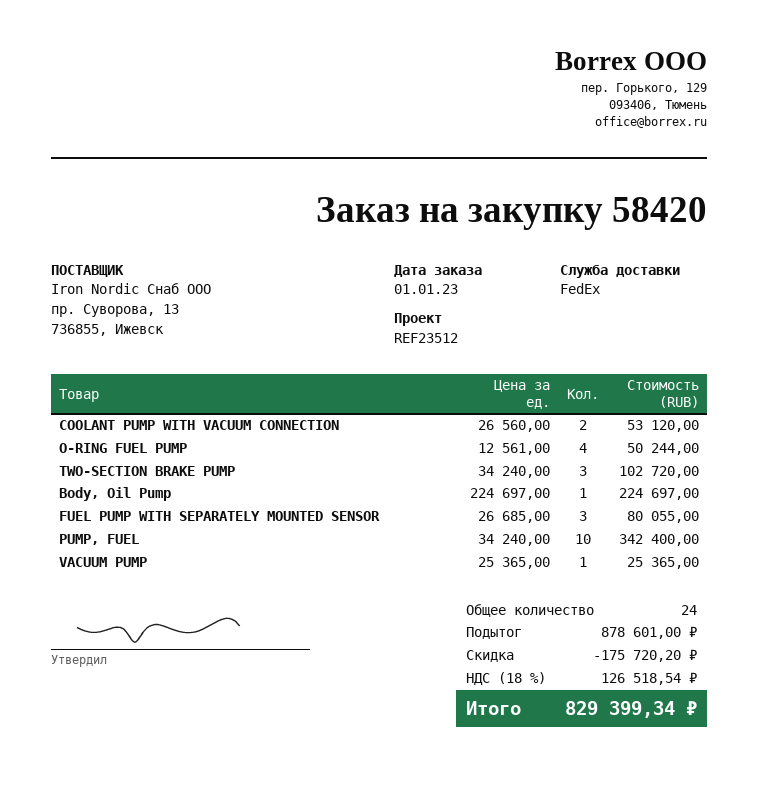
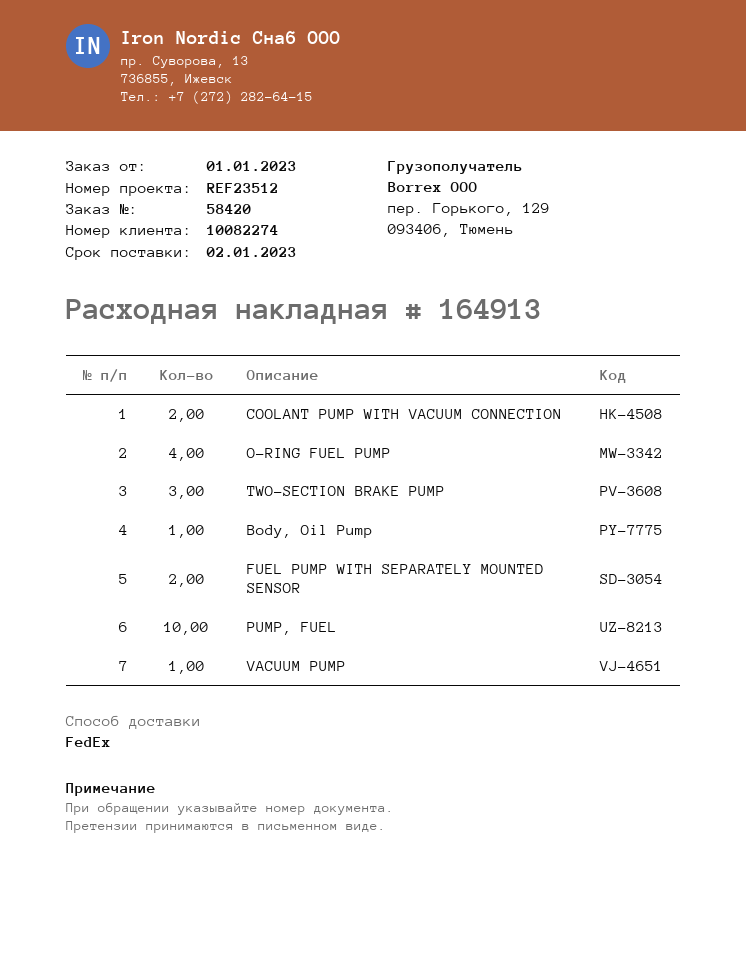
FUEL PUMP WITH SEPARATELY MOUNTED SENSOR: 3 -> 2

